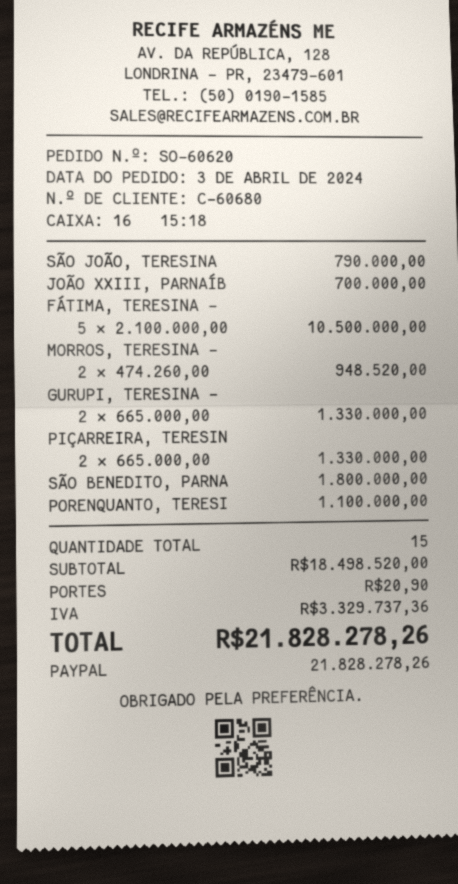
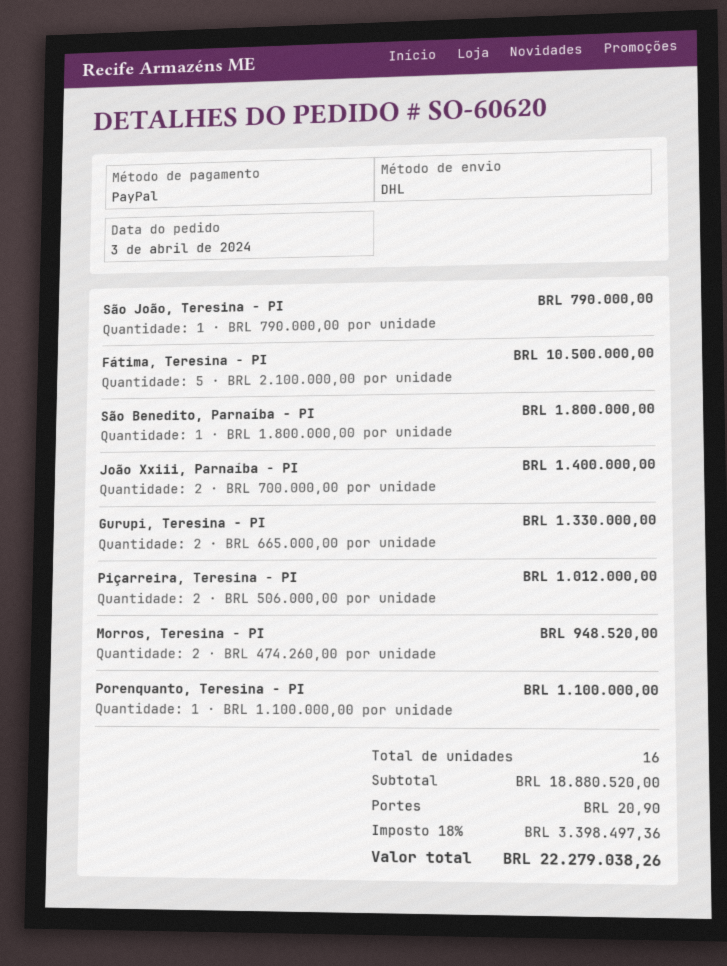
JOÃO XXIII, PARNAÍB: 1 x 700000.00 = 700000.00 -> 2 x 700000.00 = 1400000.00
PIÇARREIRA, TERESIN: 2 x 665000.00 = 1330000.00 -> 2 x 506000.00 = 1012000.00
total quantity: 15 -> 16
subtotal: 18498520.00 -> 18880520.00
tax: 3329737.36 -> 3398497.36
total: 21828278.26 -> 22279038.26

